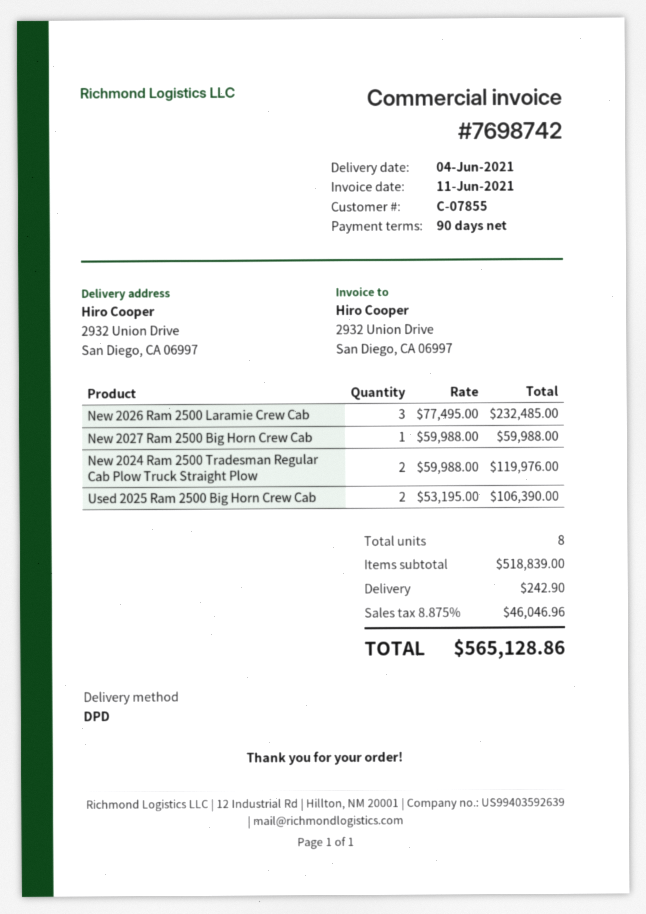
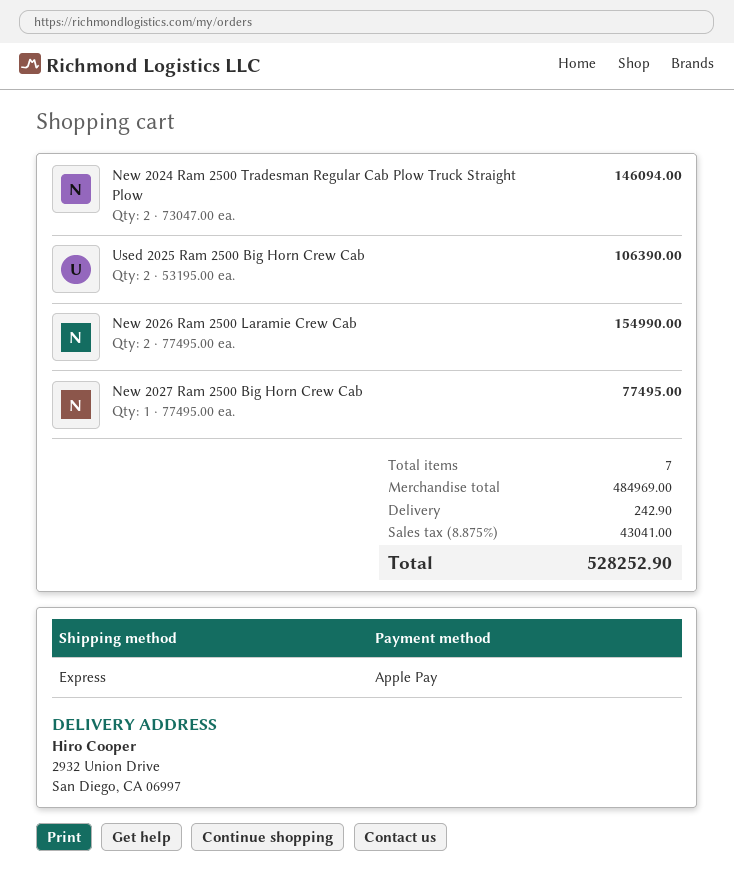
shipping method: DPD -> express
New 2026 Ram 2500 Laramie Crew Cab: 3 x 77495.00 = 232485.00 -> 2 x 77495.00 = 154990.00
New 2027 Ram 2500 Big Horn Crew Cab: 1 x 59988.00 = 59988.00 -> 1 x 77495.00 = 77495.00
New 2024 Ram 2500 Tradesman Regular Cab Plow Truck Straight Plow: 2 x 59988.00 = 119976.00 -> 2 x 73047.00 = 146094.00
total quantity: 8 -> 7
subtotal: 518839.00 -> 484969.00
tax: 8.875% = 46046.96 -> 8.875% = 43041.00
total: 565128.86 -> 528252.90

